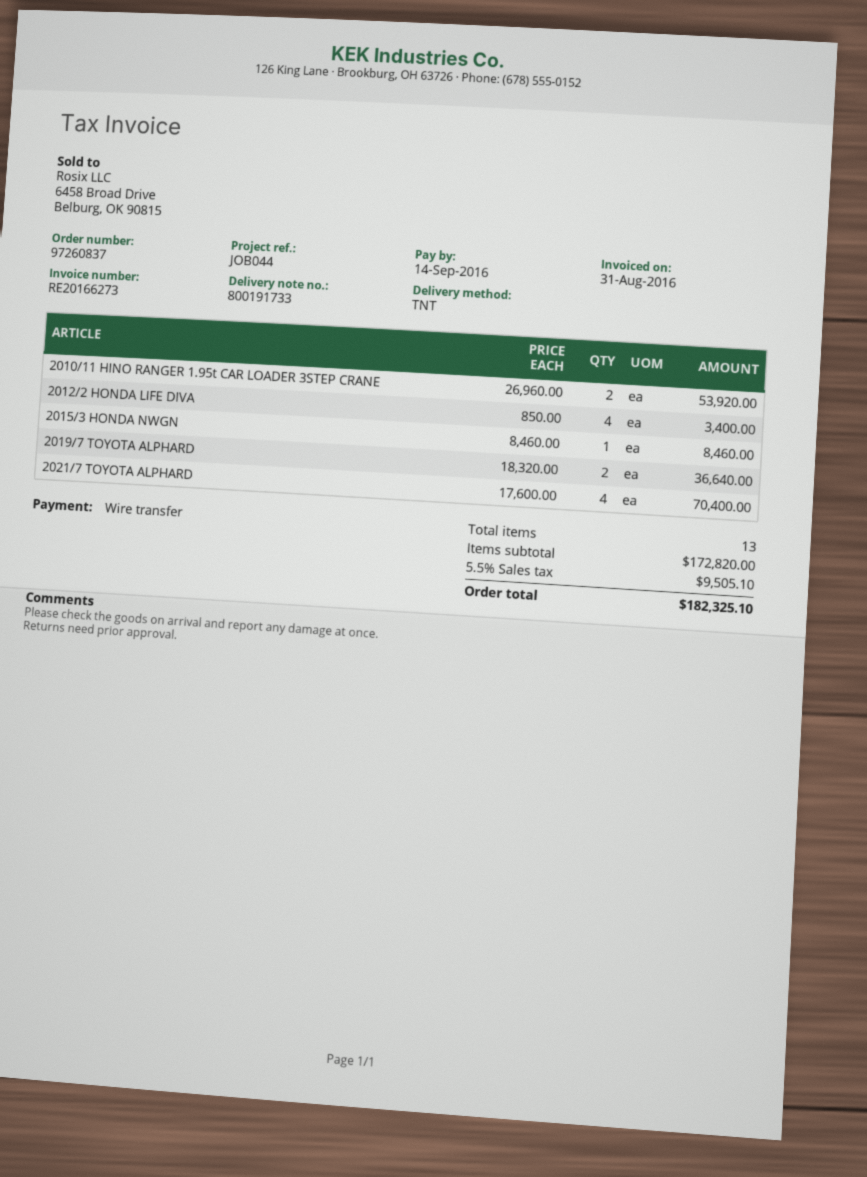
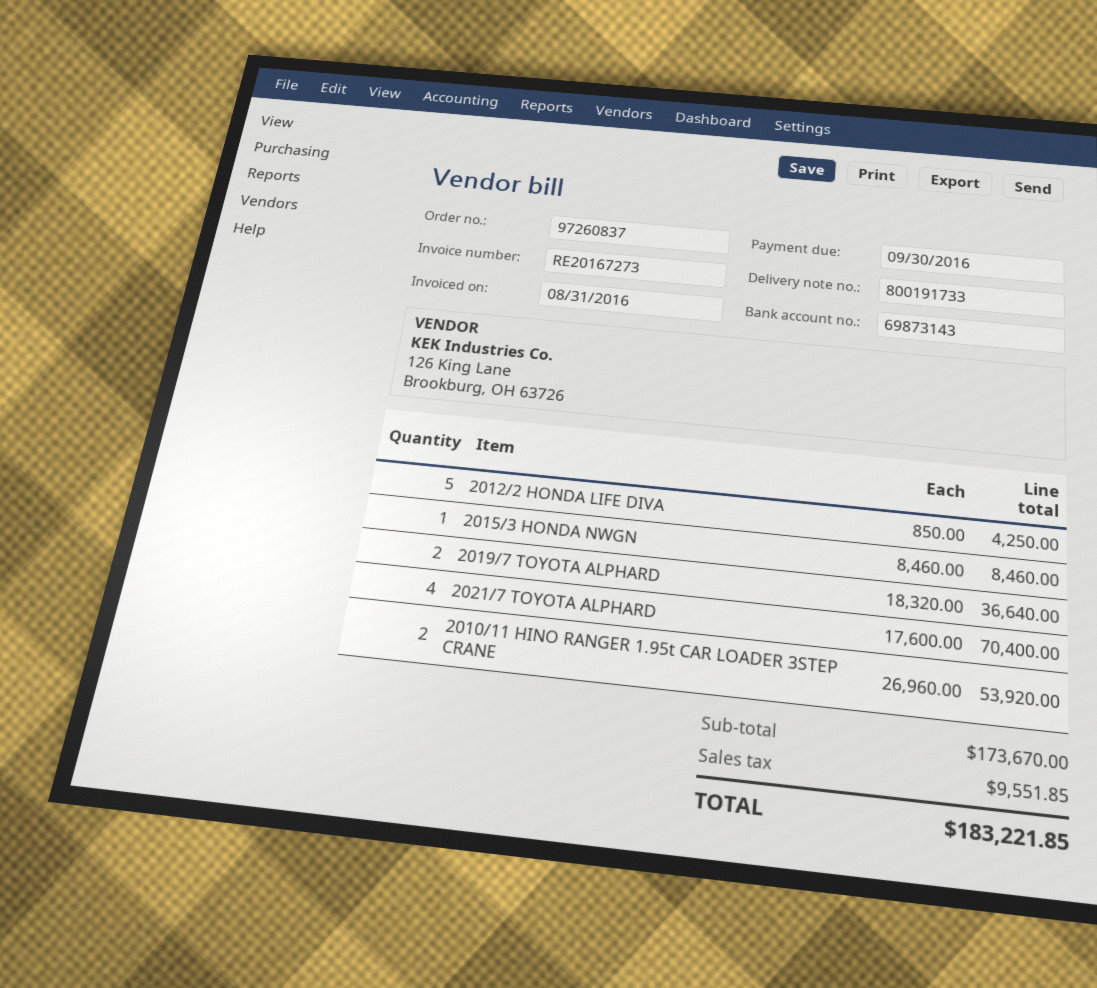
invoice number: RE20166273 -> RE20167273
due date: 2016-09-14 -> 2016-09-30
2012/2 HONDA LIFE DIVA: 4 x 850.00 = 3400.00 -> 5 x 850.00 = 4250.00
subtotal: 172820.00 -> 173670.00
tax: 9505.10 -> 9551.85
total: 182325.10 -> 183221.85

